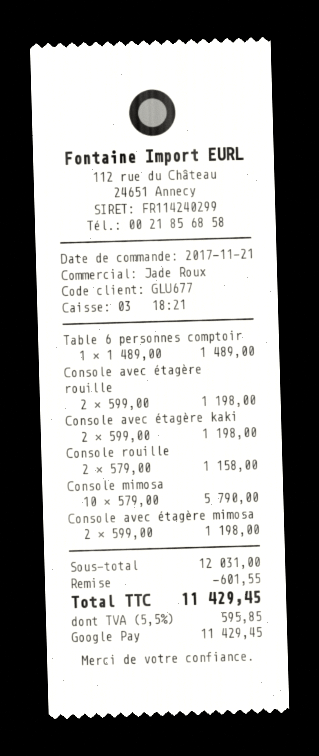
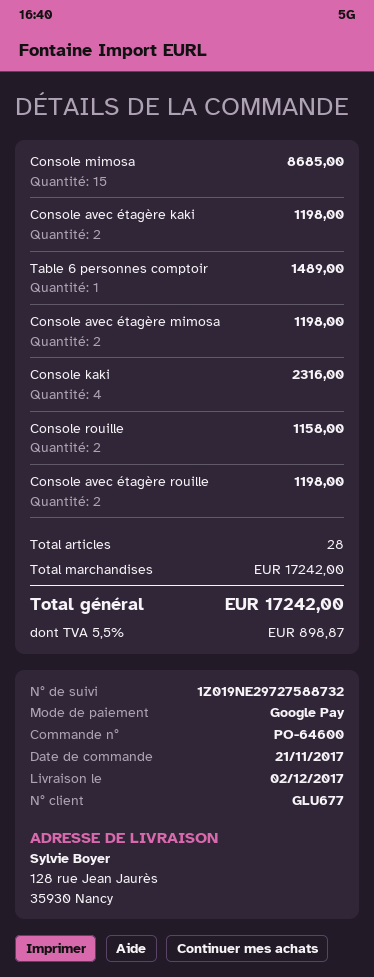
Console mimosa: 10 for 5790.00 -> 15 for 8685.00
Console kaki: none -> 4 for 2316.00
subtotal: 12031.00 -> 17242.00
discount: 601.55 -> none
tax: 5.5% = 595.85 -> 5.5% = 898.87
total: 11429.45 -> 17242.00

